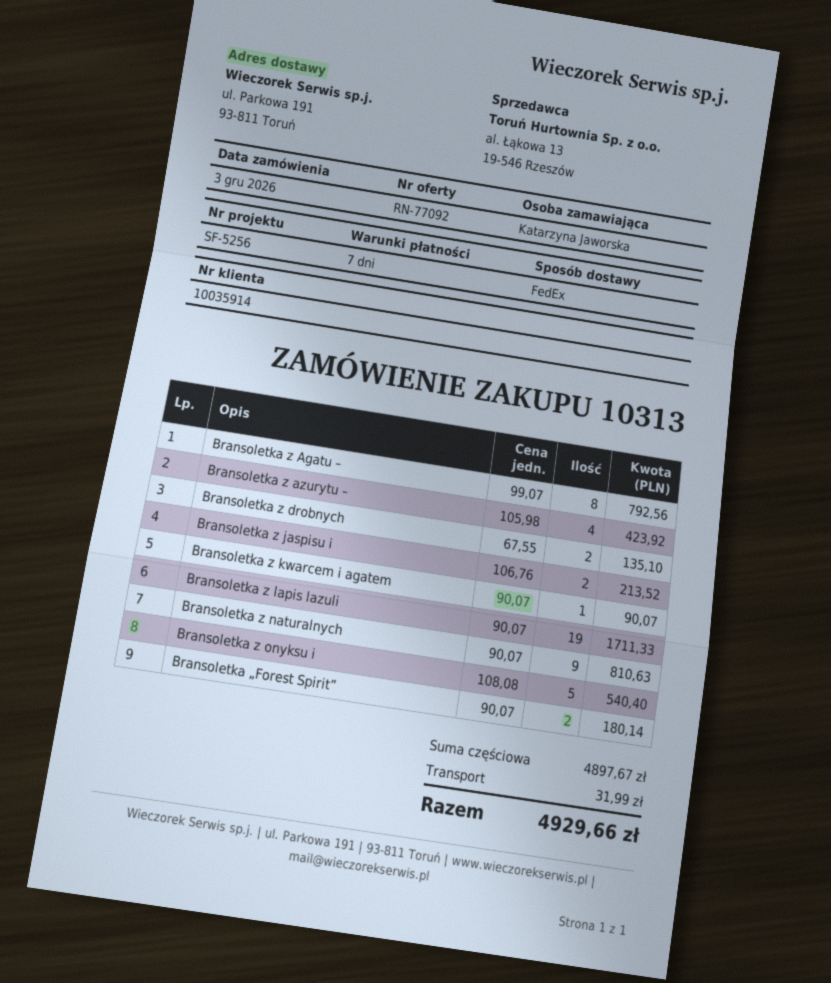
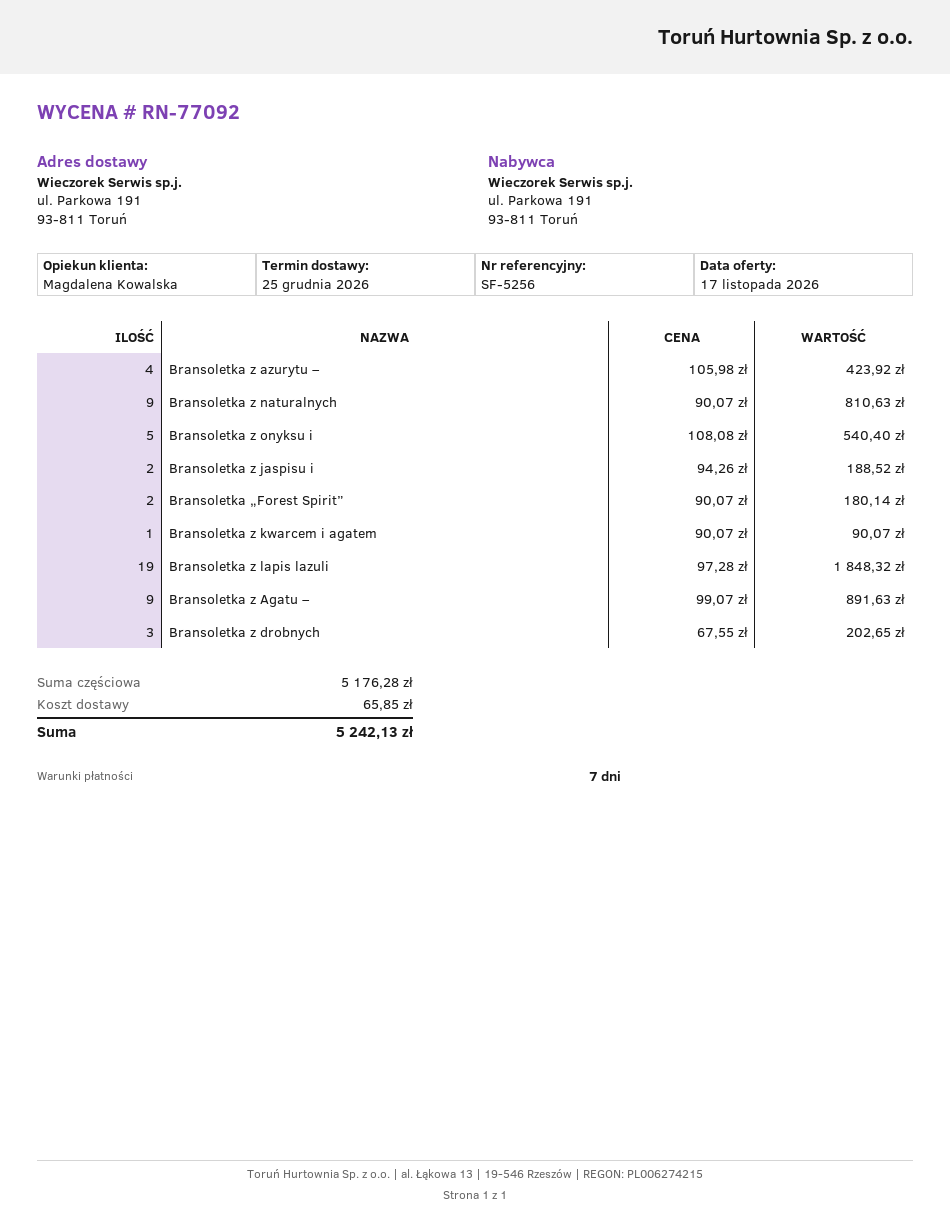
Bransoletka z Agatu –: 8 x 99.07 = 792.56 -> 9 x 99.07 = 891.63
Bransoletka z drobnych: 2 x 67.55 = 135.10 -> 3 x 67.55 = 202.65
Bransoletka z jaspisu i: 2 x 106.76 = 213.52 -> 2 x 94.26 = 188.52
Bransoletka z lapis lazuli: 19 x 90.07 = 1711.33 -> 19 x 97.28 = 1848.32
subtotal: 4897.67 -> 5176.28
shipping: 31.99 -> 65.85
total: 4929.66 -> 5242.13

